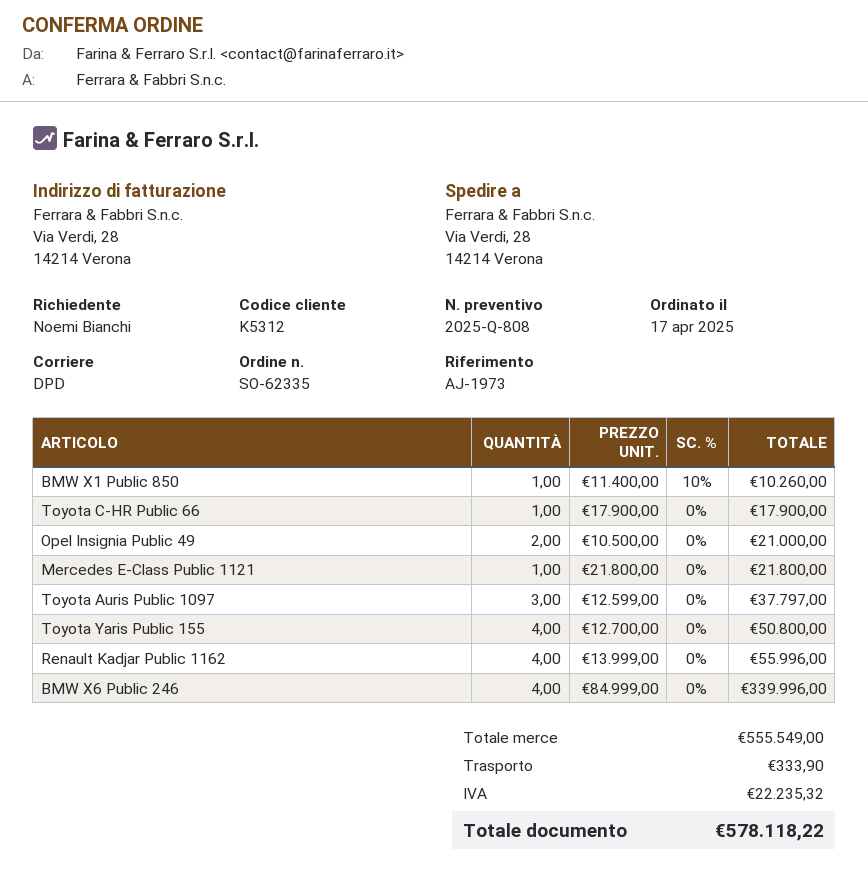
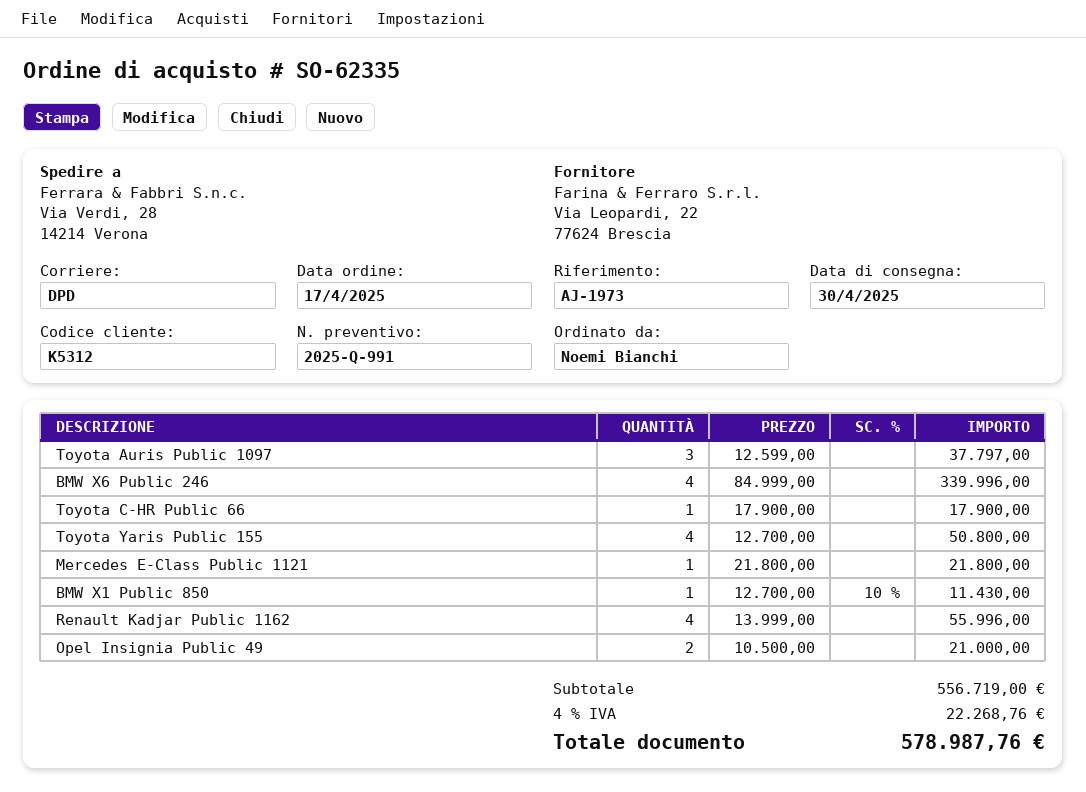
quote number: 2025-Q-808 -> 2025-Q-991
BMW X1 Public 850: 1 x 11400.00 - 10% = 10260.00 -> 1 x 12700.00 - 10% = 11430.00
subtotal: 555549.00 -> 556719.00
shipping: 333.90 -> none
tax: 22235.32 -> 22268.76
total: 578118.22 -> 578987.76

